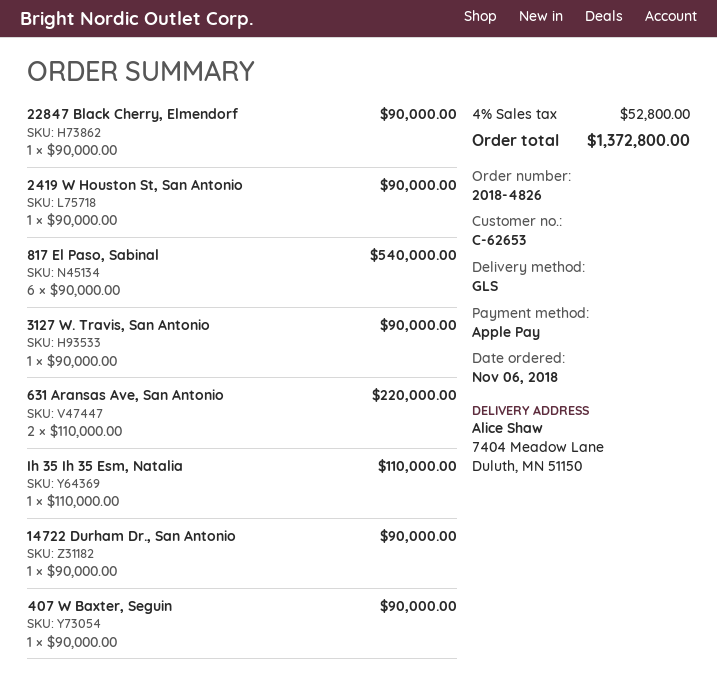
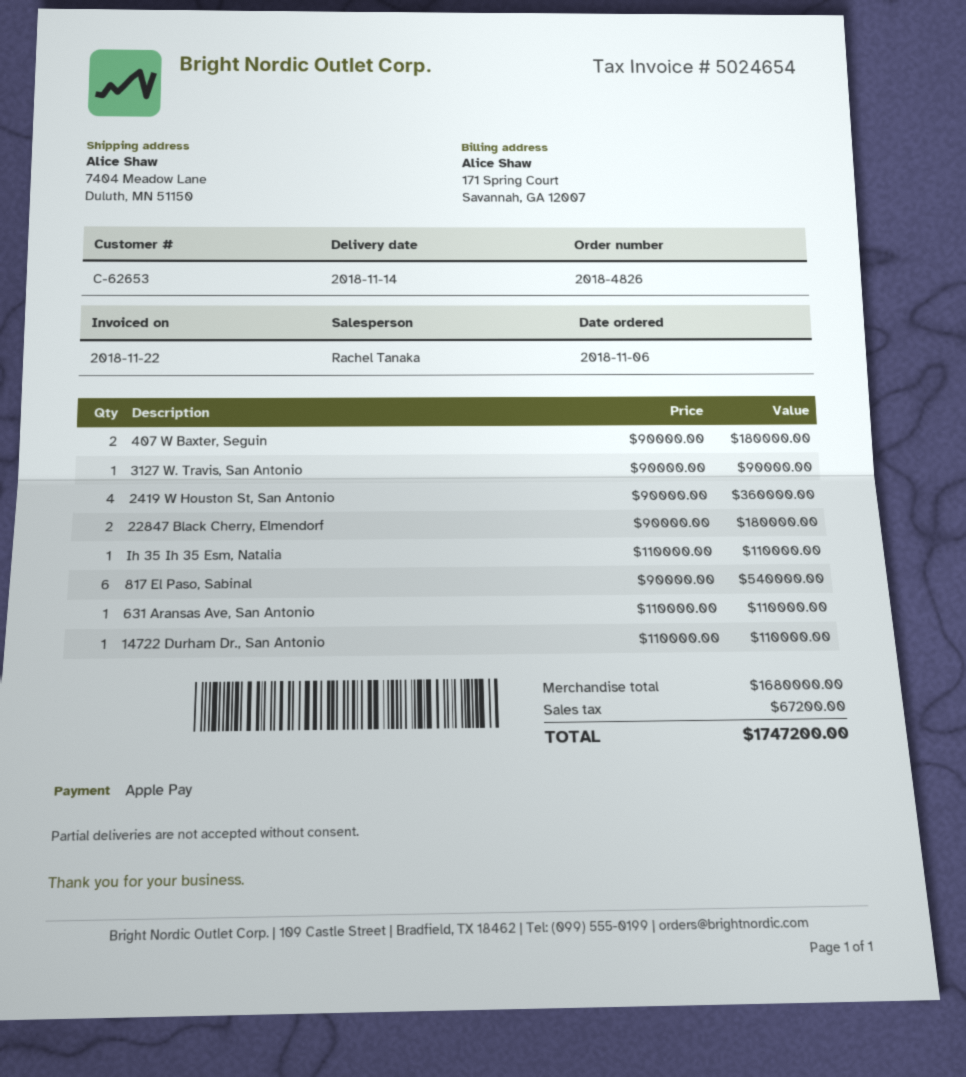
22847 Black Cherry, Elmendorf: 1 x 90000.00 = 90000.00 -> 2 x 90000.00 = 180000.00
2419 W Houston St, San Antonio: 1 x 90000.00 = 90000.00 -> 4 x 90000.00 = 360000.00
631 Aransas Ave, San Antonio: 2 x 110000.00 = 220000.00 -> 1 x 110000.00 = 110000.00
14722 Durham Dr., San Antonio: 1 x 90000.00 = 90000.00 -> 1 x 110000.00 = 110000.00
407 W Baxter, Seguin: 1 x 90000.00 = 90000.00 -> 2 x 90000.00 = 180000.00
tax: 52800.00 -> 67200.00
total: 1372800.00 -> 1747200.00

